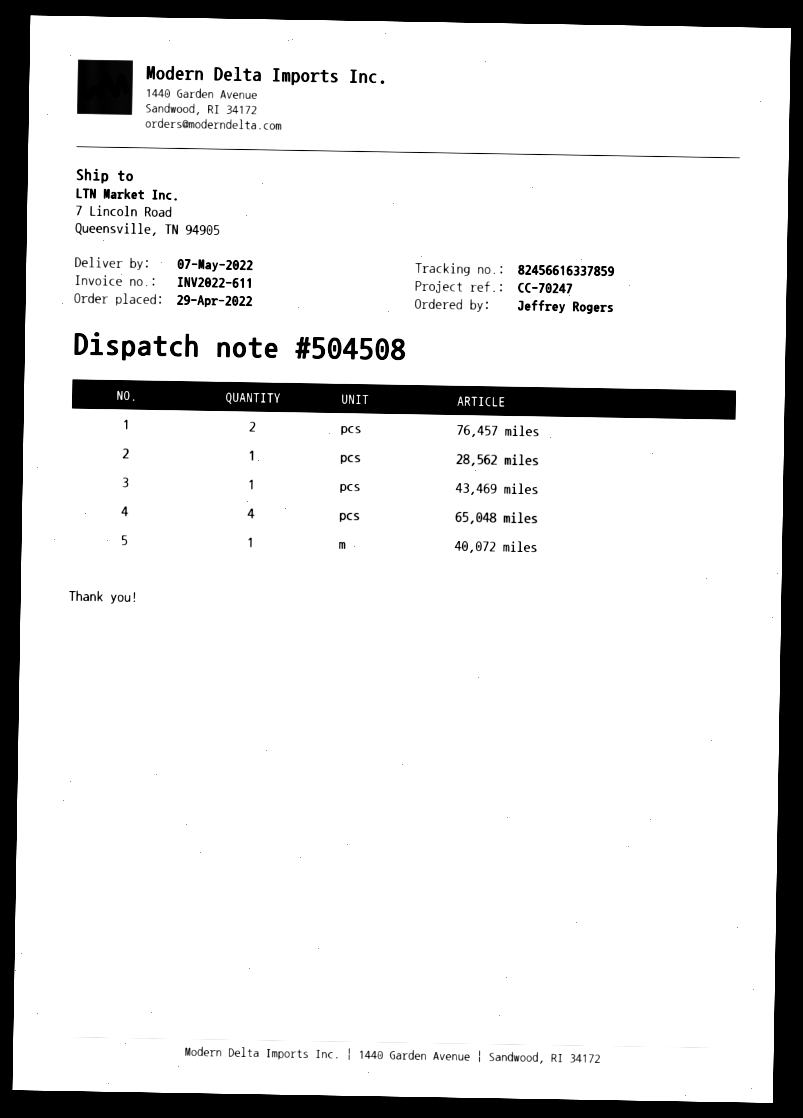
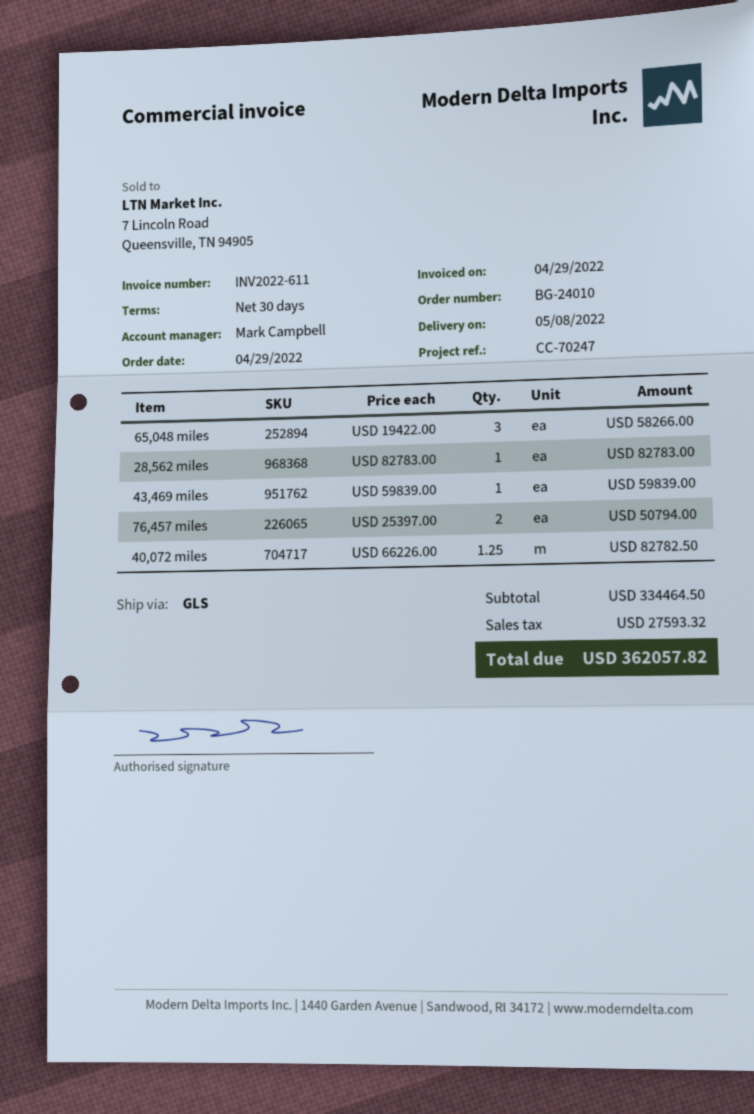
delivery date: 2022-05-07 -> 2022-05-08
65,048 miles: 4 -> 3
40,072 miles: 1 -> 1.25

